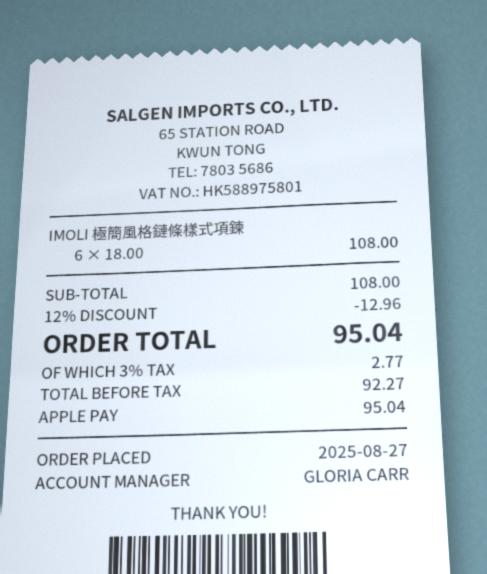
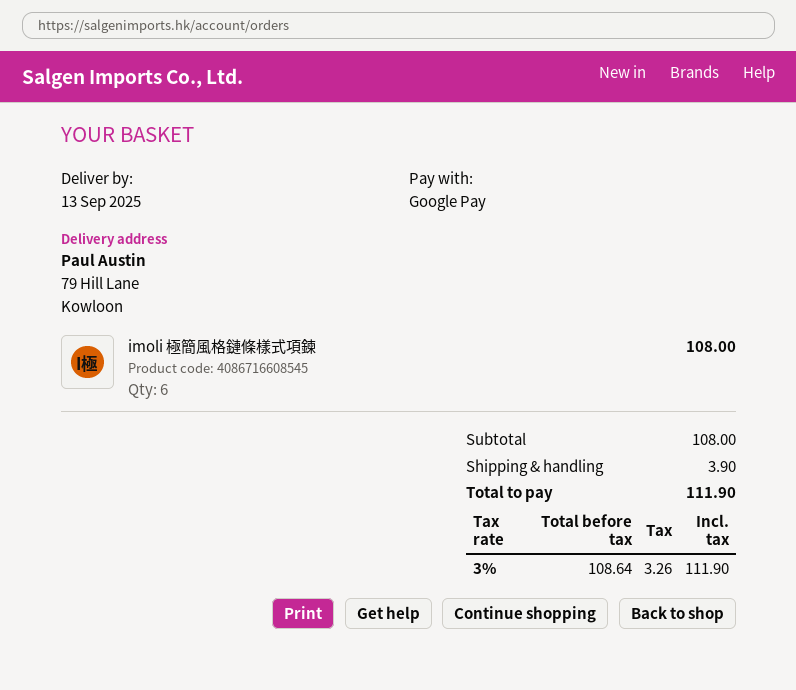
payment method: Apple Pay -> Google Pay
discount: 12% = 12.96 -> none
shipping: none -> 3.90
net: 92.27 -> 108.64
tax: 3% = 2.77 -> 3% = 3.26
total: 95.04 -> 111.90

